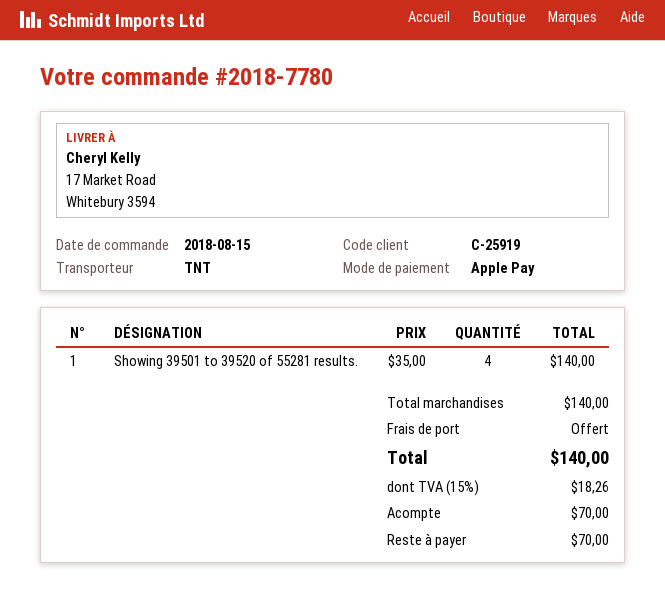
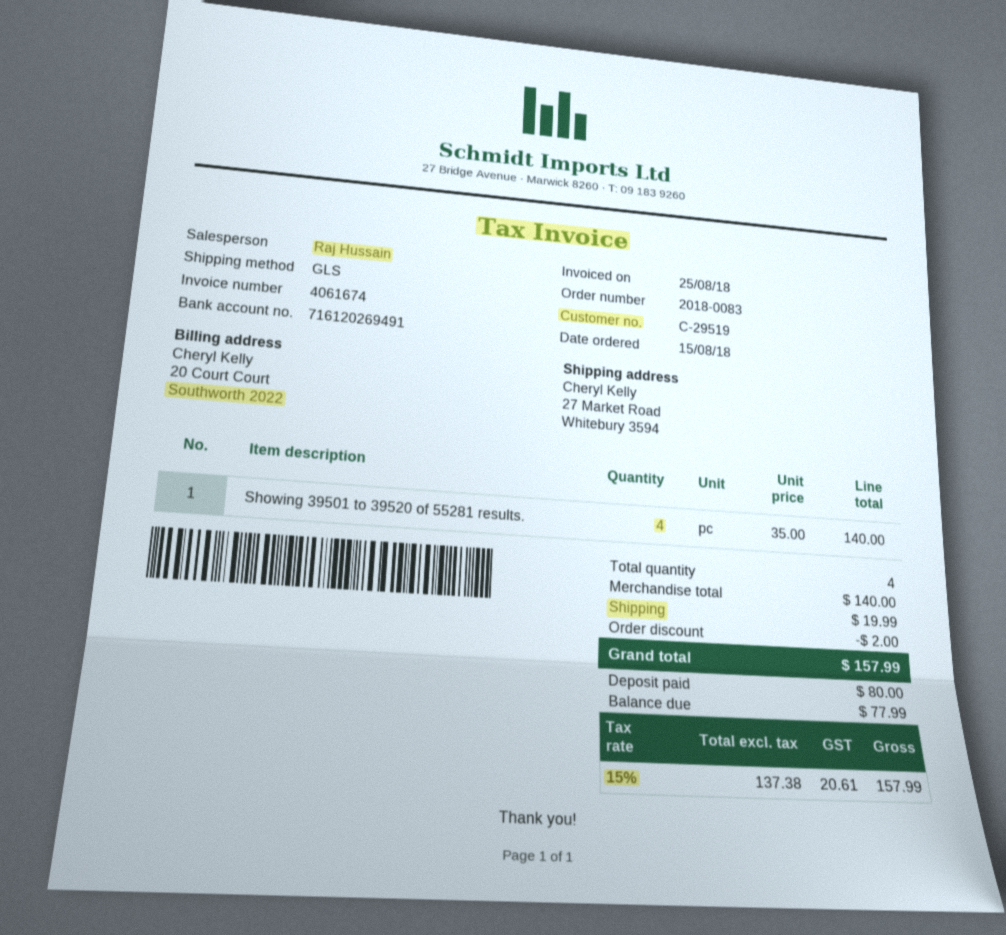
order number: 2018-7780 -> 2018-0083
customer number: C-25919 -> C-29519
shipping method: TNT -> GLS
ship to: 17 Market Road, Whitebury 3594 -> 27 Market Road, Whitebury 3594
discount: none -> 2.00
shipping: 0.00 -> 19.99
tax: 15% = 18.26 -> 15% = 20.61
total: 140.00 -> 157.99
deposit: 70.00 -> 80.00
balance: 70.00 -> 77.99

